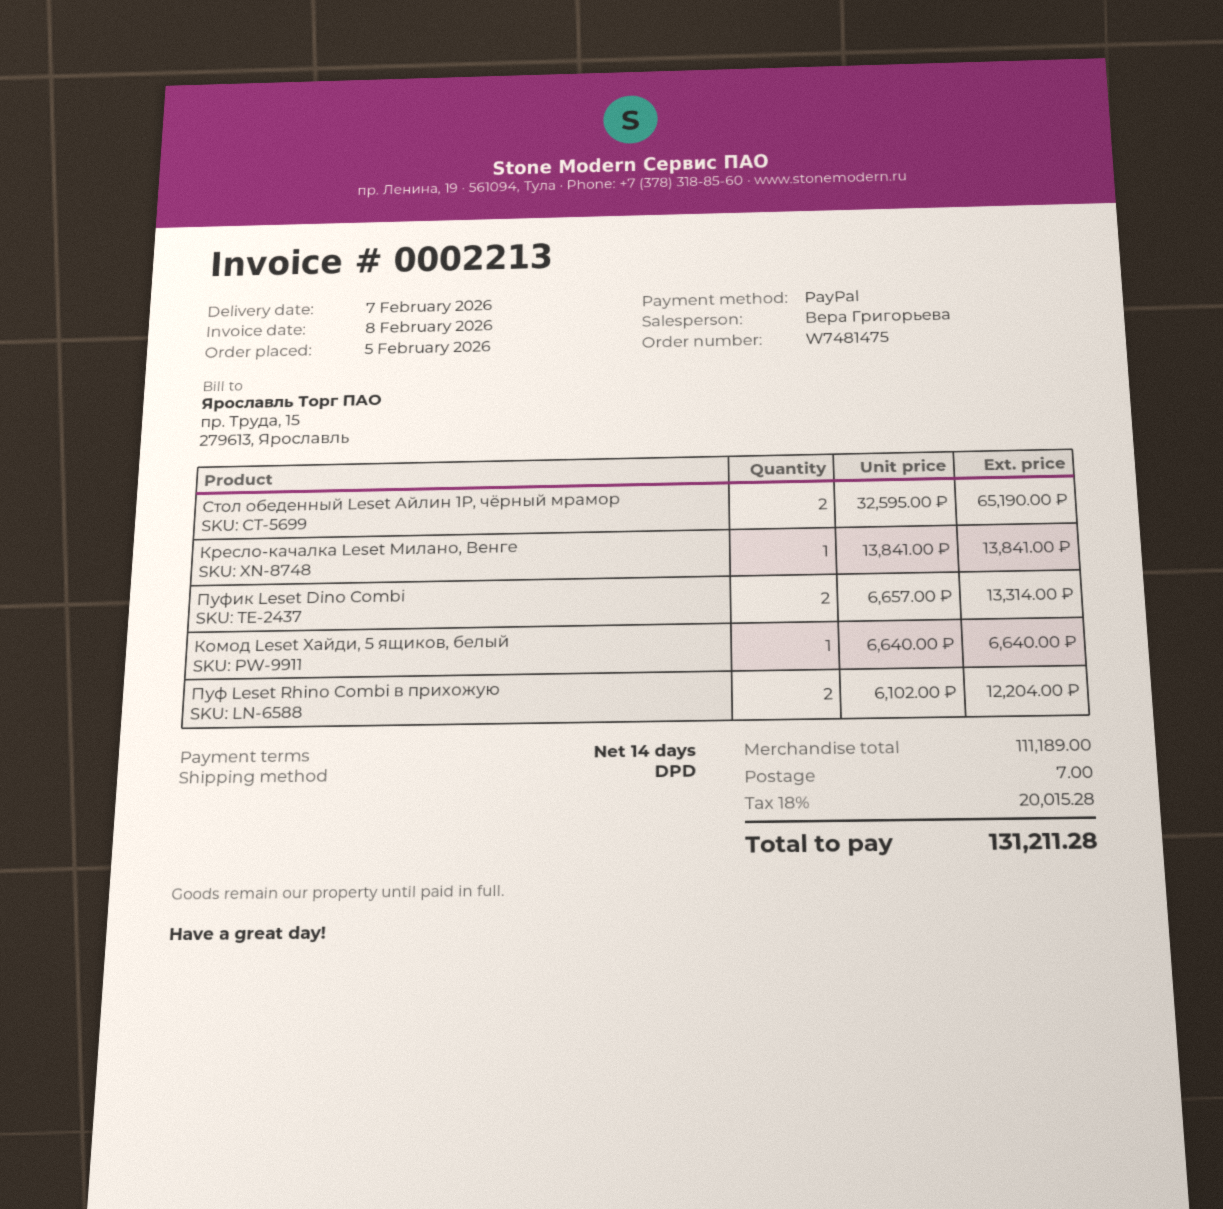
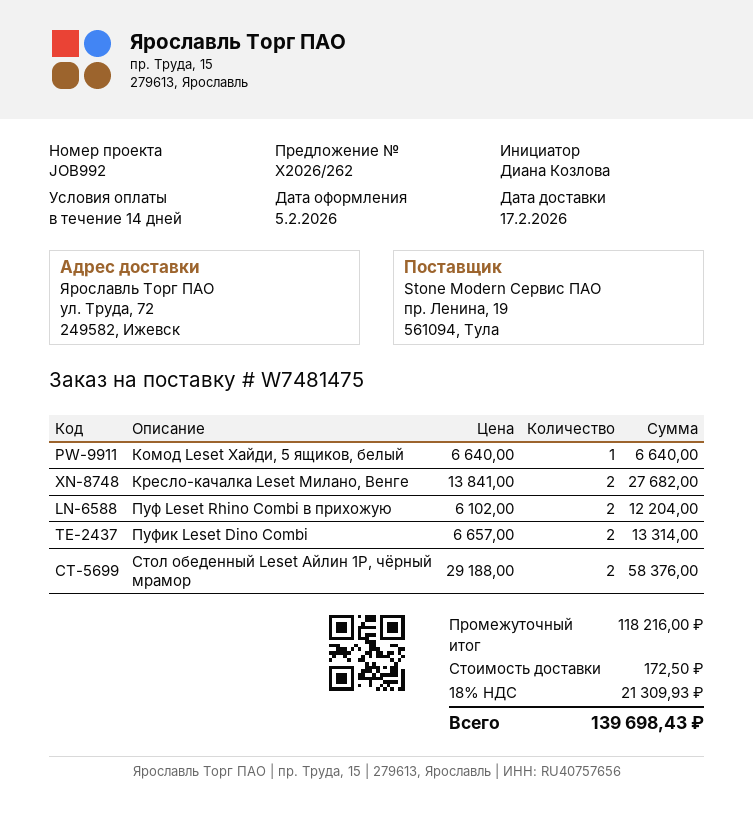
delivery date: 2026-02-07 -> 2026-02-17
Стол обеденный Leset Айлин 1Р, чёрный мрамор: 2 x 32595.00 = 65190.00 -> 2 x 29188.00 = 58376.00
Кресло-качалка Leset Милано, Венге: 1 x 13841.00 = 13841.00 -> 2 x 13841.00 = 27682.00
subtotal: 111189.00 -> 118216.00
shipping: 7.00 -> 172.50
tax: 18% = 20015.28 -> 18% = 21309.93
total: 131211.28 -> 139698.43

